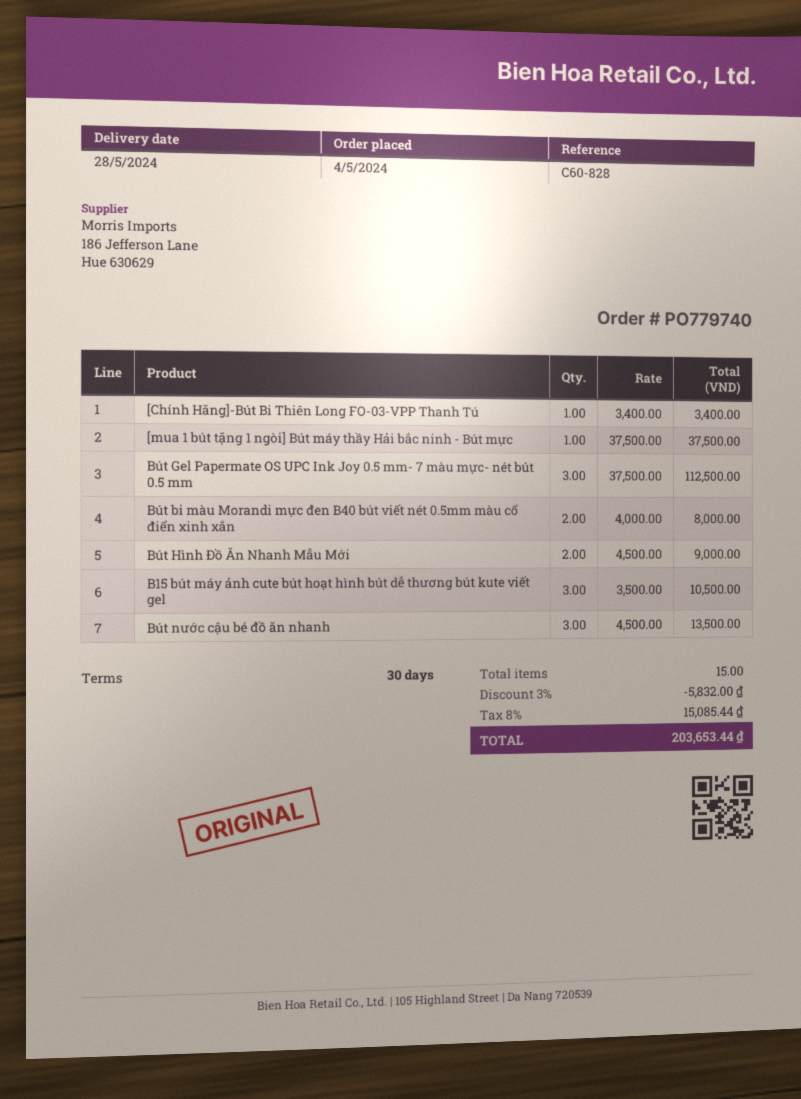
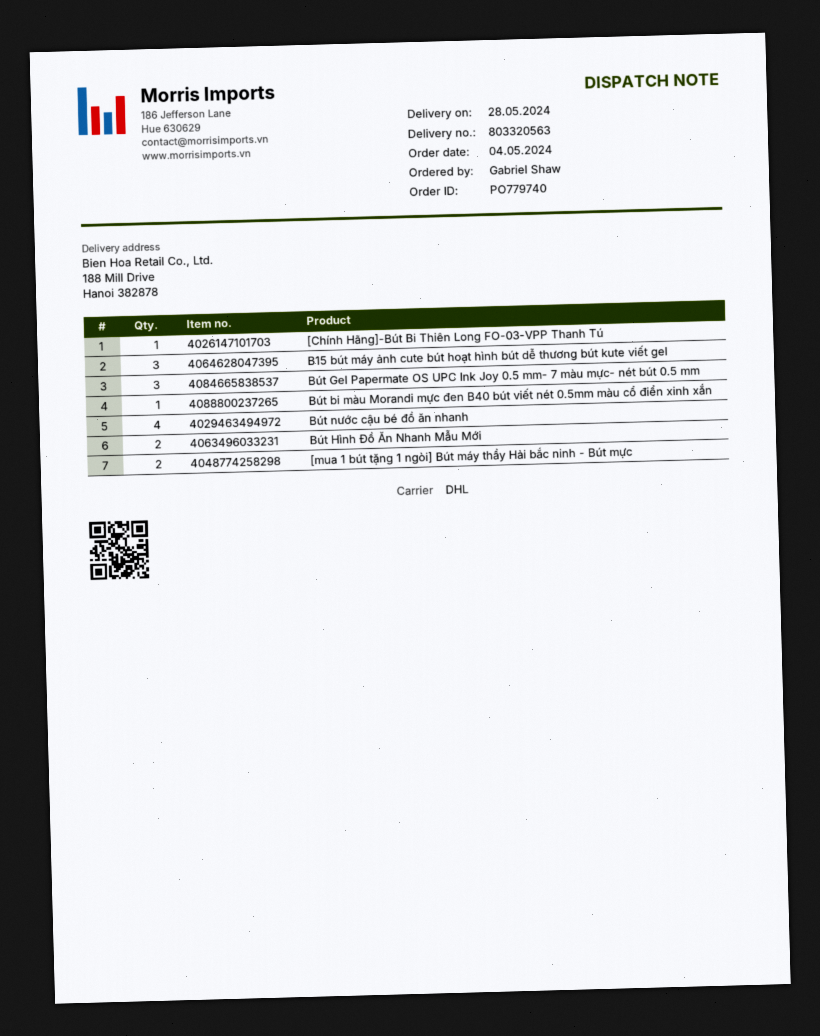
[mua 1 bút tặng 1 ngòi] Bút máy thầy Hải bắc ninh - Bút mực: 1 -> 2
Bút bi màu Morandi mực đen B40 bút viết nét 0.5mm màu cổ điển xinh xắn: 2 -> 1
Bút nước cậu bé đồ ăn nhanh: 3 -> 4

